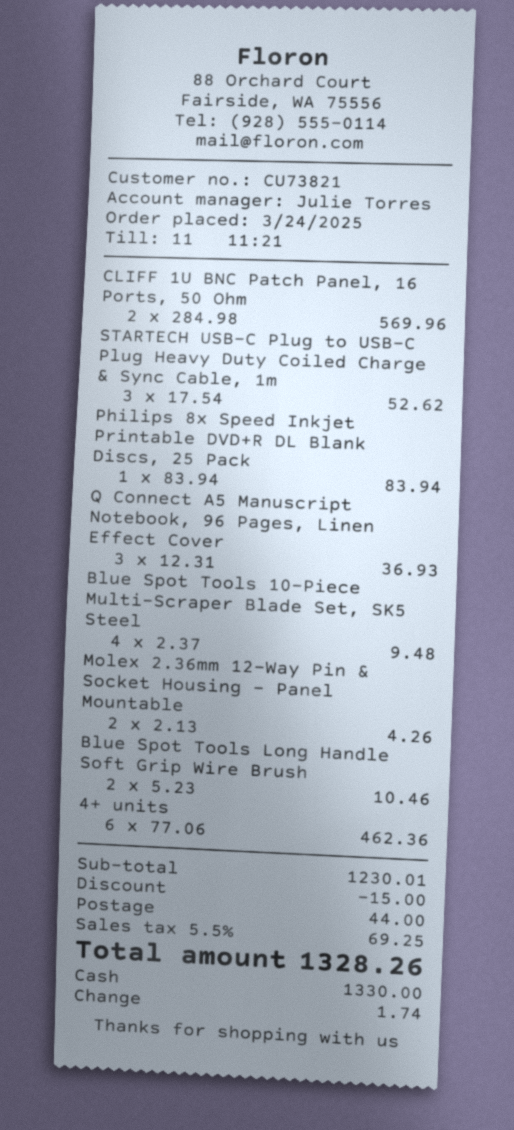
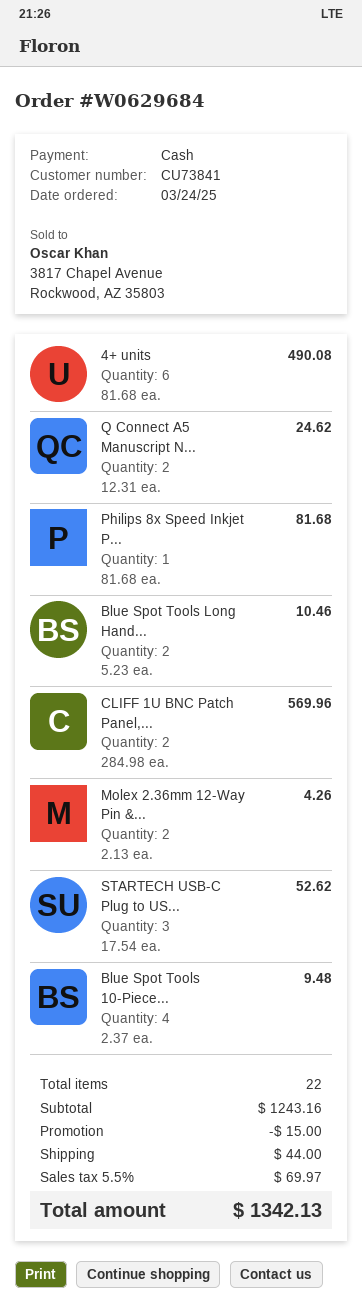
customer number: CU73821 -> CU73841
Philips 8x Speed Inkjet Printable DVD+R DL Blank Discs, 25 Pack: 1 x 83.94 = 83.94 -> 1 x 81.68 = 81.68
Q Connect A5 Manuscript Notebook, 96 Pages, Linen Effect Cover: 3 x 12.31 = 36.93 -> 2 x 12.31 = 24.62
4+ units: 6 x 77.06 = 462.36 -> 6 x 81.68 = 490.08
subtotal: 1230.01 -> 1243.16
tax: 5.5% = 69.25 -> 5.5% = 69.97
total: 1328.26 -> 1342.13

